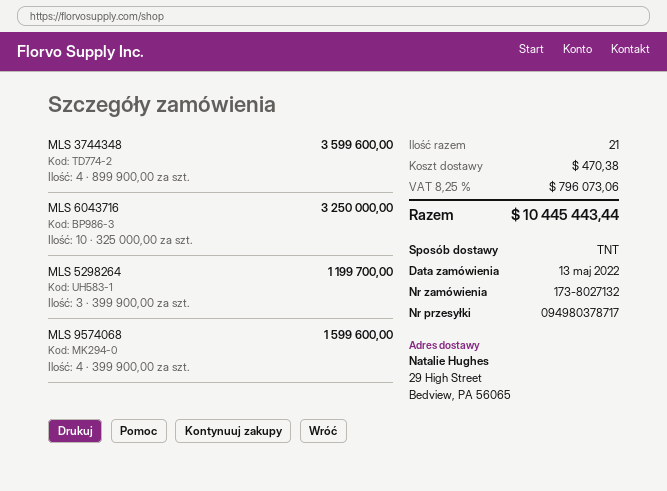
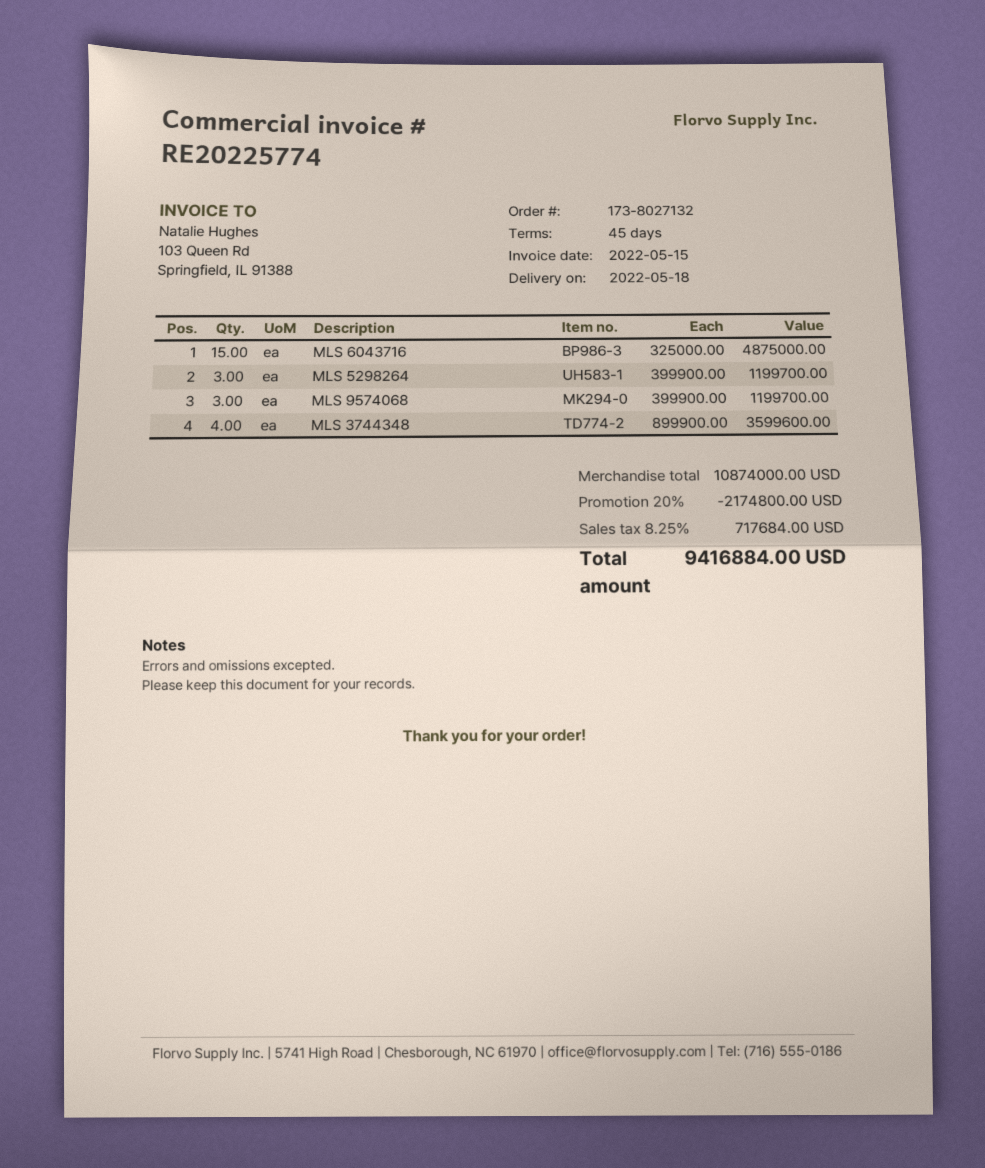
MLS 6043716: 10 x 325000.00 = 3250000.00 -> 15 x 325000.00 = 4875000.00
MLS 9574068: 4 x 399900.00 = 1599600.00 -> 3 x 399900.00 = 1199700.00
discount: none -> 20% = 2174800.00
shipping: 470.38 -> none
tax: 8.25% = 796073.06 -> 8.25% = 717684.00
total: 10445443.44 -> 9416884.00

